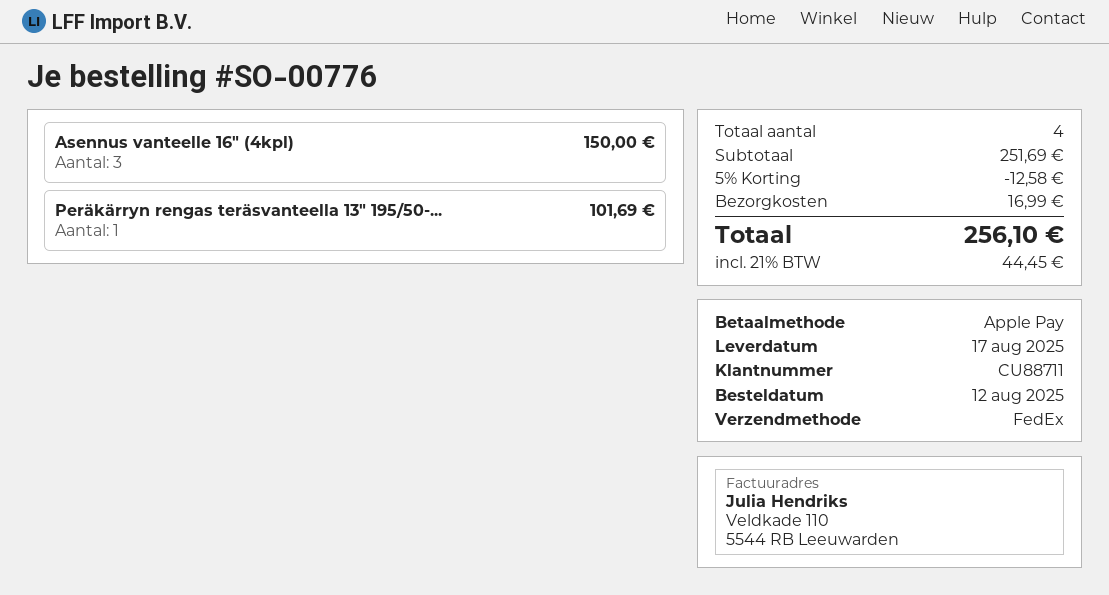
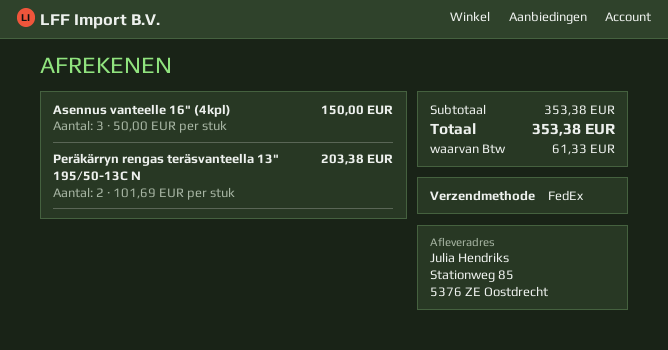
Peräkärryn rengas teräsvanteella 13" 195/50-...: 1 for 101.69 -> 2 for 203.38
subtotal: 251.69 -> 353.38
discount: 5% = 12.58 -> none
shipping: 16.99 -> none
tax: 44.45 -> 61.33
total: 256.10 -> 353.38

